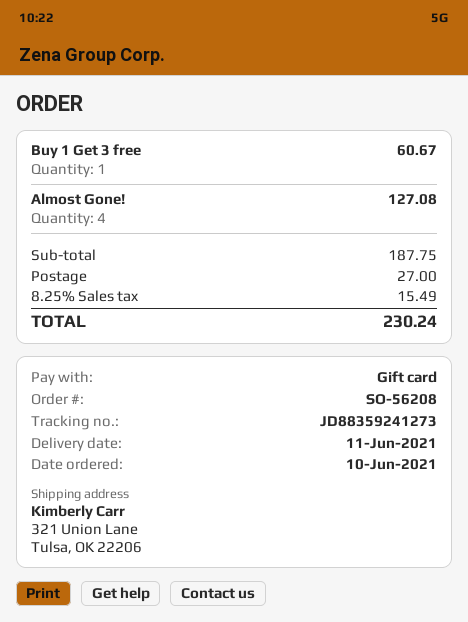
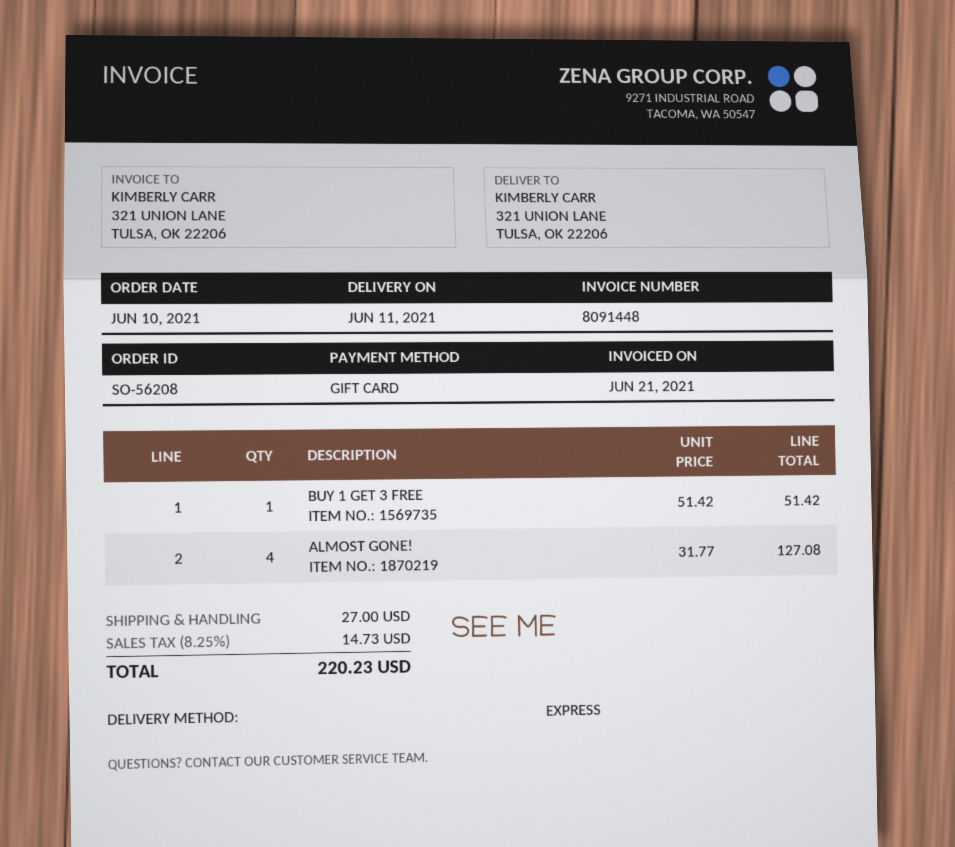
Buy 1 Get 3 free: 1 for 60.67 -> 1 for 51.42
tax: 8.25% = 15.49 -> 8.25% = 14.73
total: 230.24 -> 220.23

